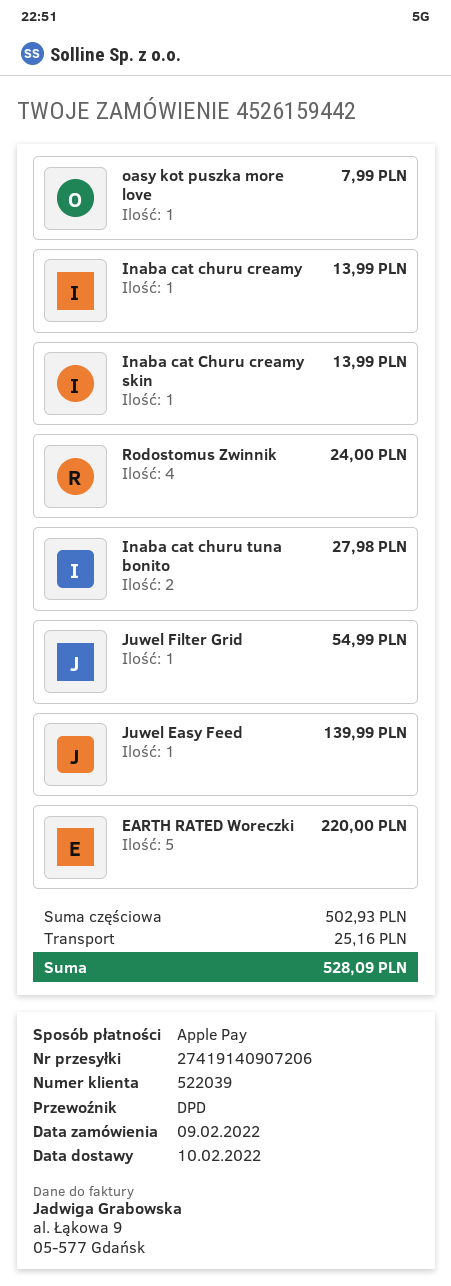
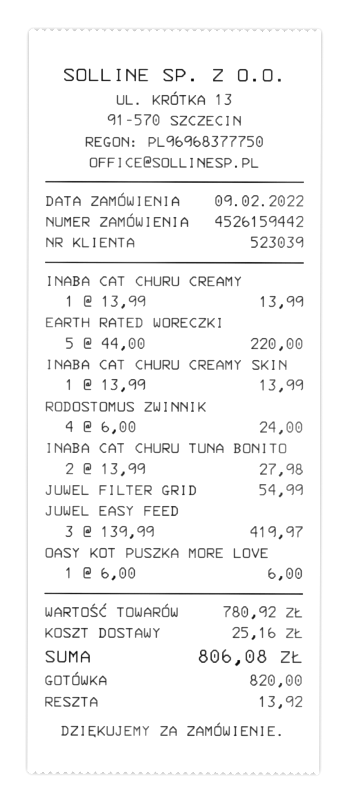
customer number: 522039 -> 523039
payment method: Apple Pay -> cash
oasy kot puszka more love: 1 for 7.99 -> 1 for 6.00
Juwel Easy Feed: 1 for 139.99 -> 3 for 419.97
subtotal: 502.93 -> 780.92
total: 528.09 -> 806.08

